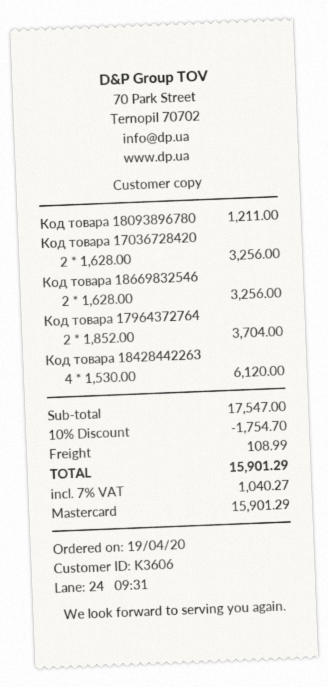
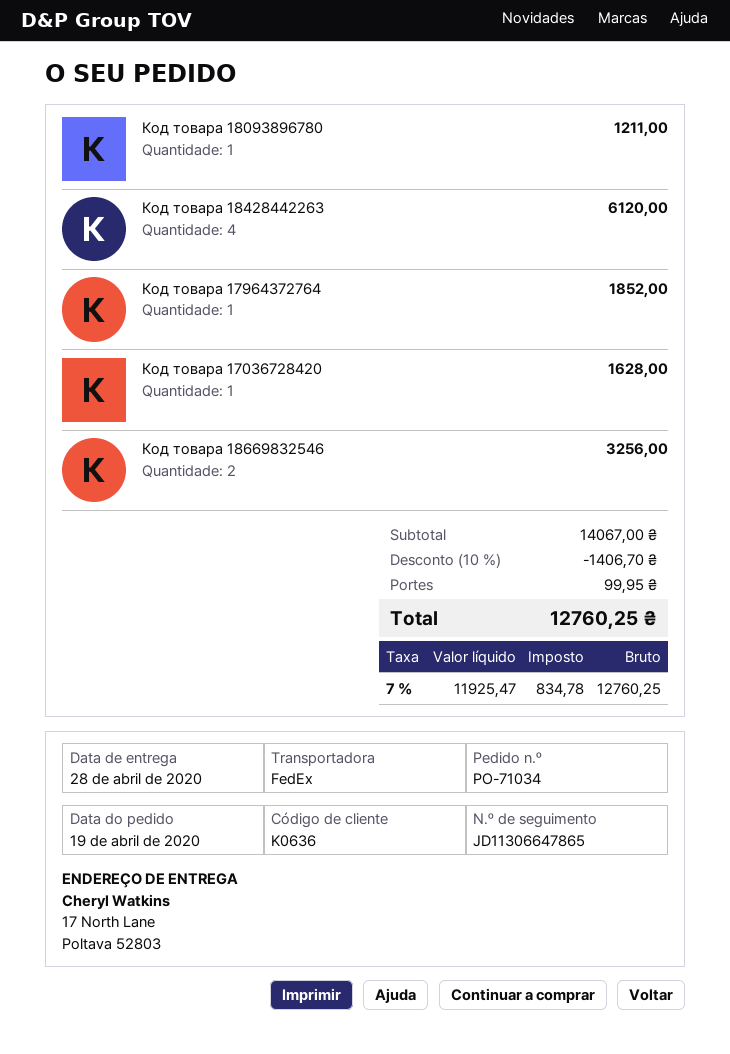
customer number: K3606 -> K0636
Код товара 17036728420: 2 for 3256.00 -> 1 for 1628.00
Код товара 17964372764: 2 for 3704.00 -> 1 for 1852.00
subtotal: 17547.00 -> 14067.00
discount: 10% = 1754.70 -> 10% = 1406.70
shipping: 108.99 -> 99.95
tax: 7% = 1040.27 -> 7% = 834.78
total: 15901.29 -> 12760.25

